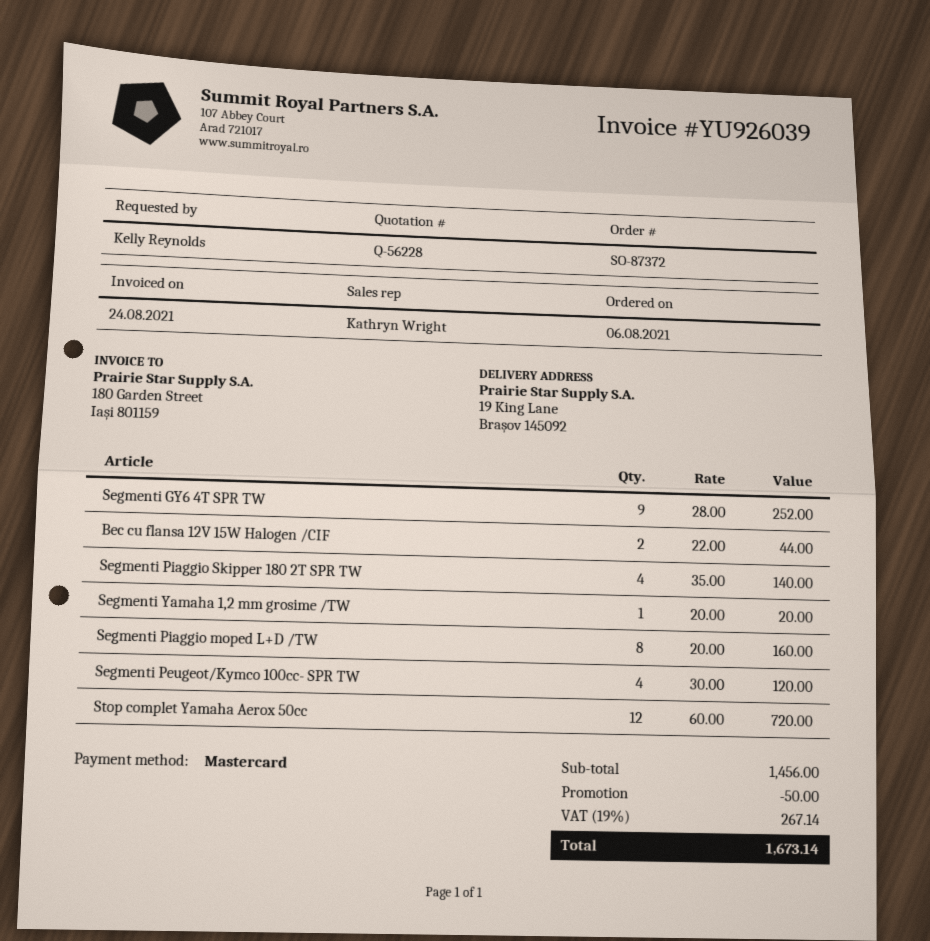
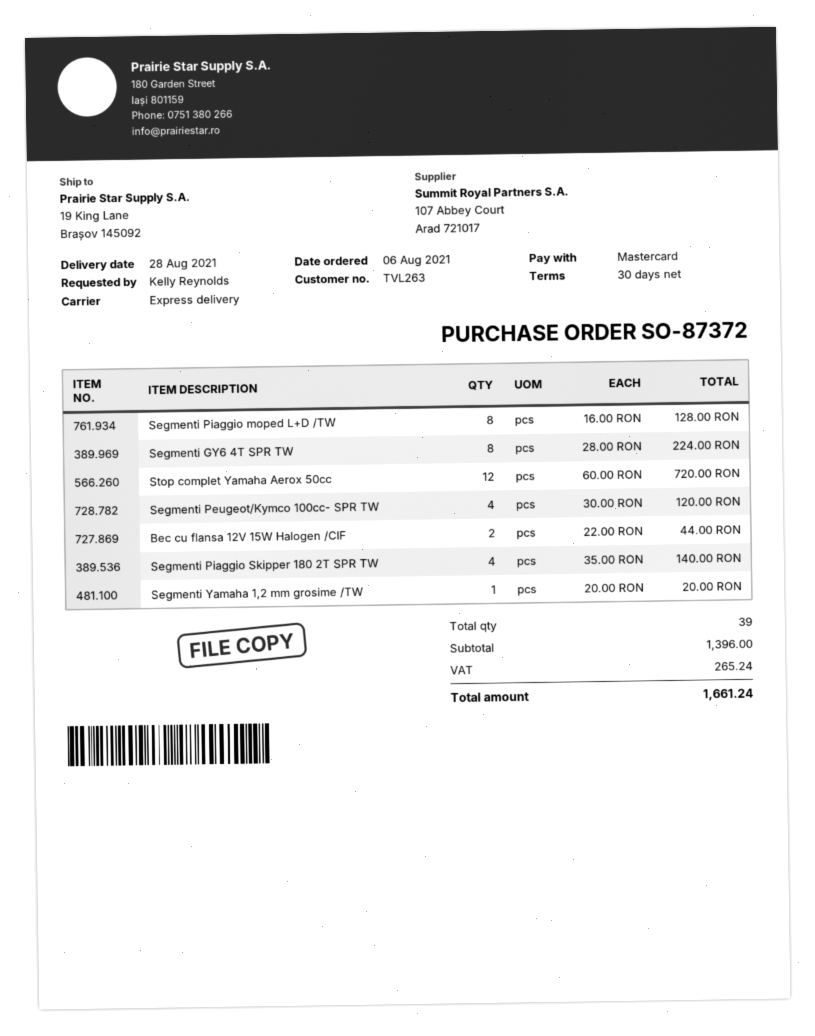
Segmenti GY6 4T SPR TW: 9 x 28.00 = 252.00 -> 8 x 28.00 = 224.00
Segmenti Piaggio moped L+D /TW: 8 x 20.00 = 160.00 -> 8 x 16.00 = 128.00
subtotal: 1456.00 -> 1396.00
discount: 50.00 -> none
tax: 267.14 -> 265.24
total: 1673.14 -> 1661.24

